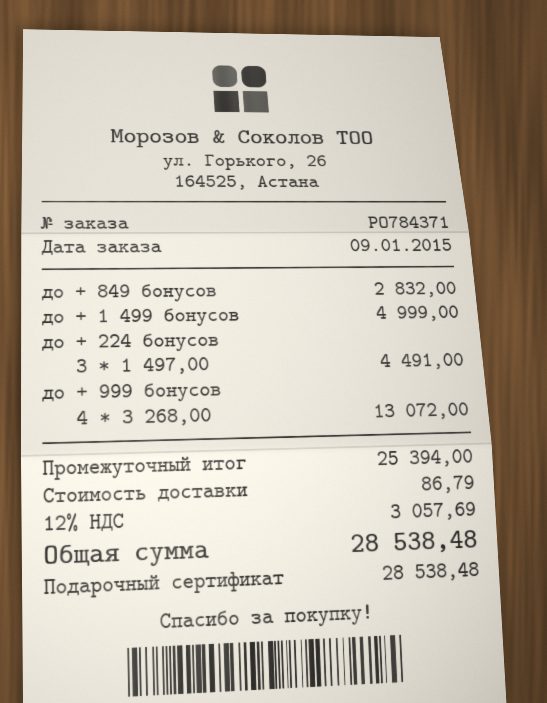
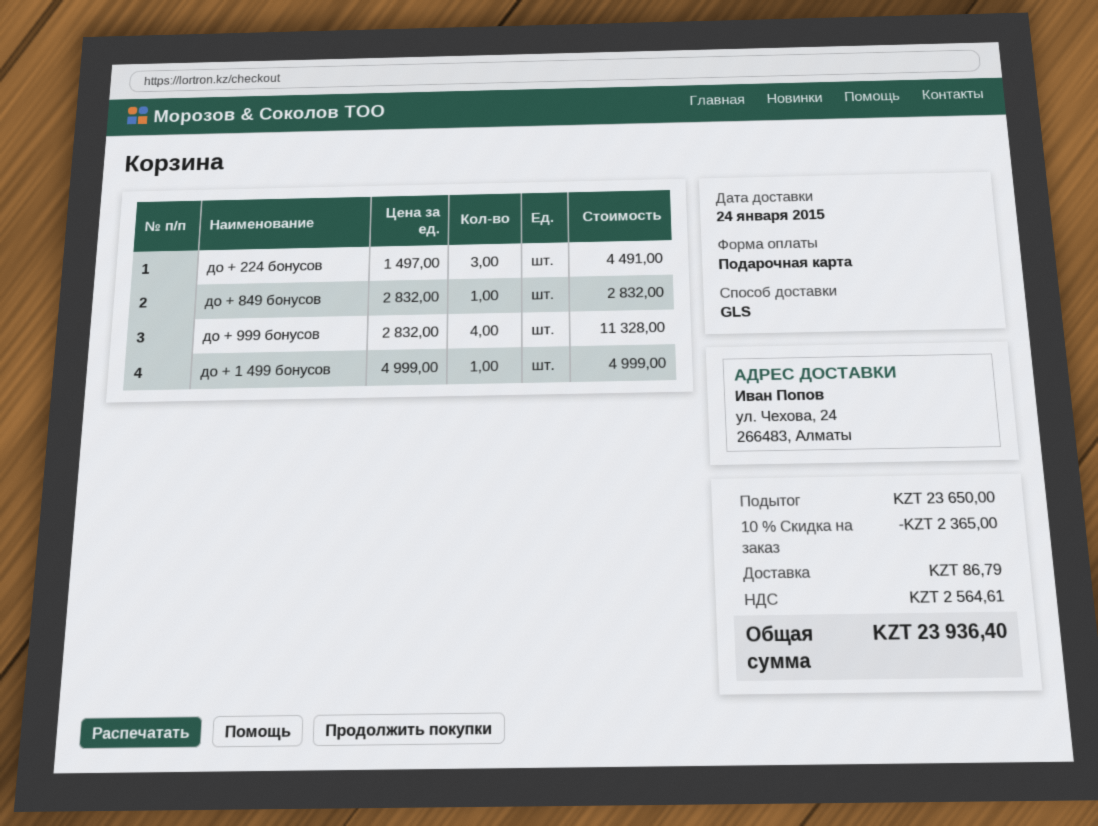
до + 999 бонусов: 4 x 3268.00 = 13072.00 -> 4 x 2832.00 = 11328.00
subtotal: 25394.00 -> 23650.00
discount: none -> 10% = 2365.00
tax: 3057.69 -> 2564.61
total: 28538.48 -> 23936.40

